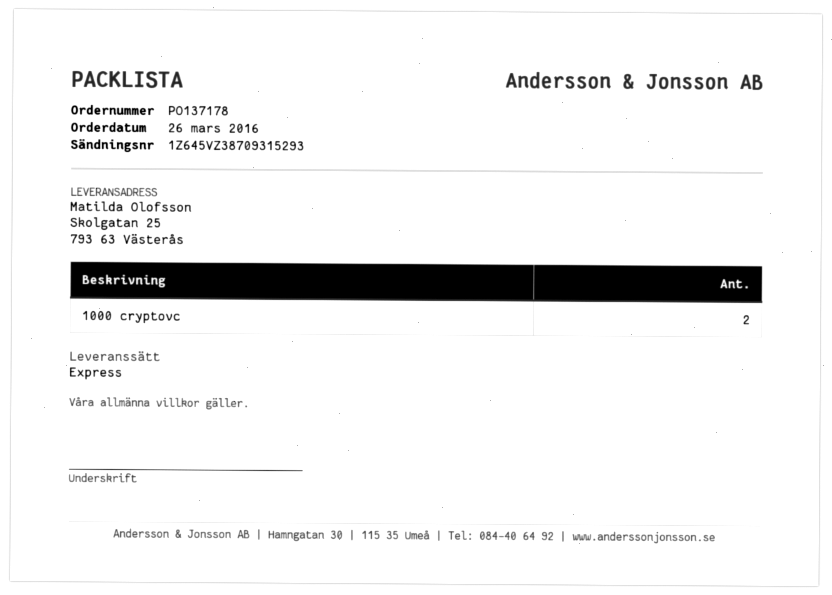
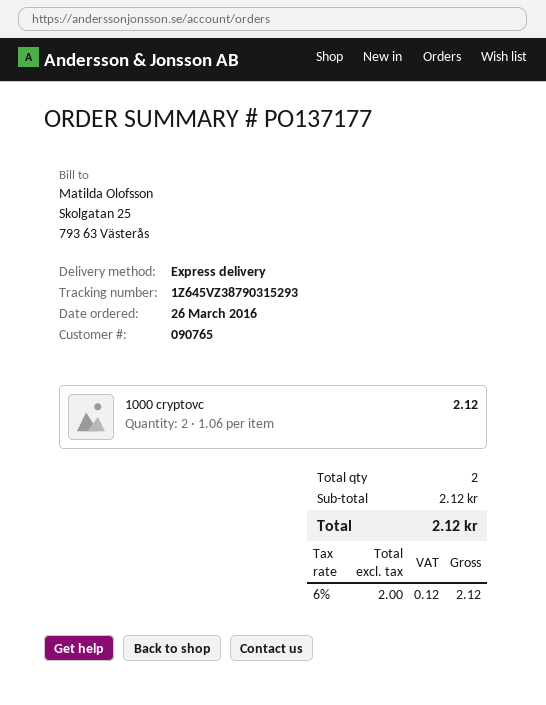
order number: PO137178 -> PO137177
tracking number: 1Z645VZ38709315293 -> 1Z645VZ38790315293

